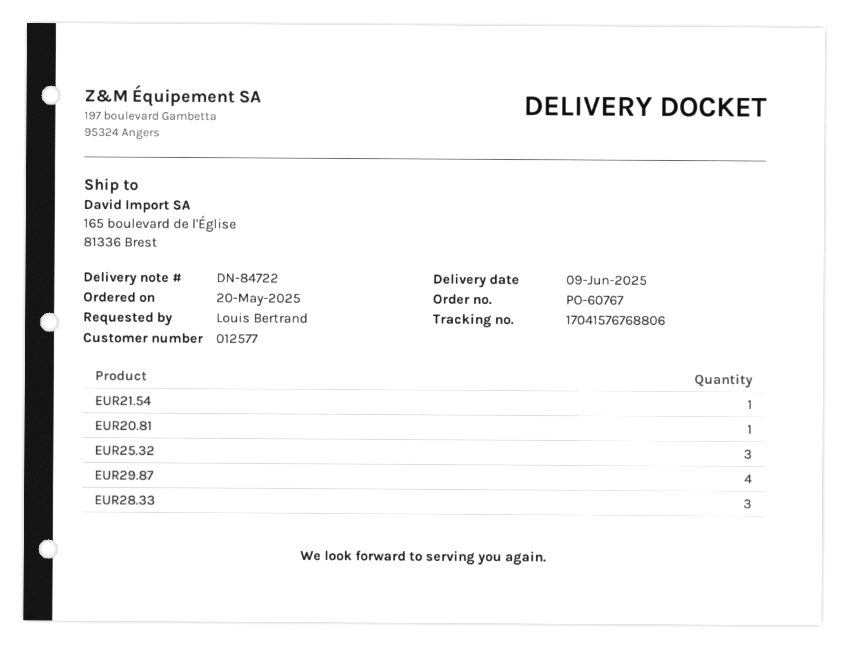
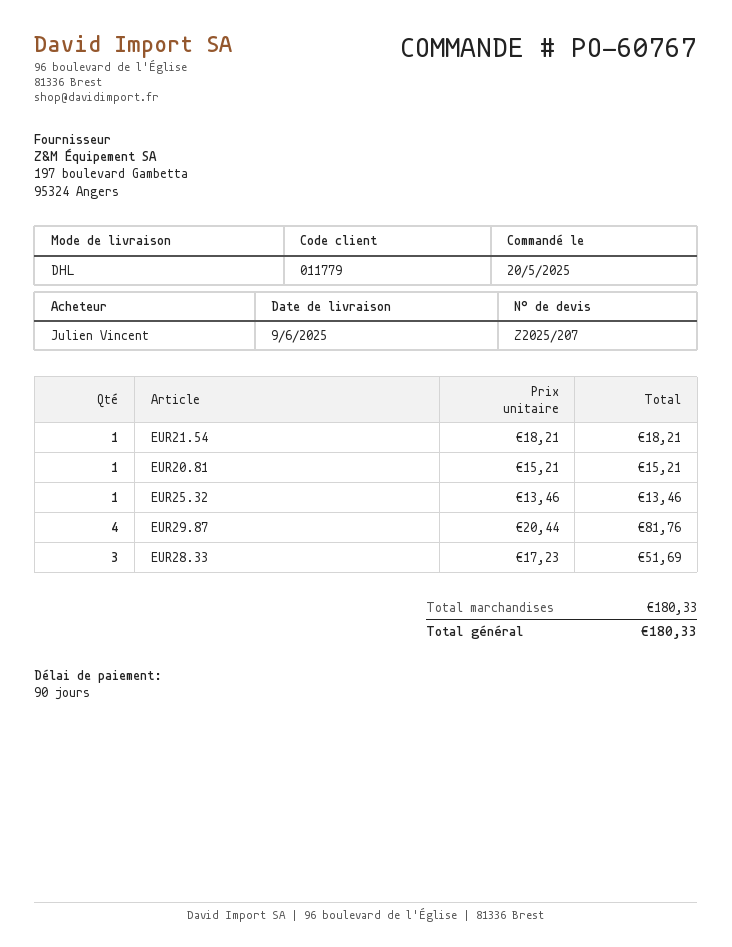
customer number: 012577 -> 011779
ordered by: Louis Bertrand -> Julien Vincent
EUR25.32: 3 -> 1

